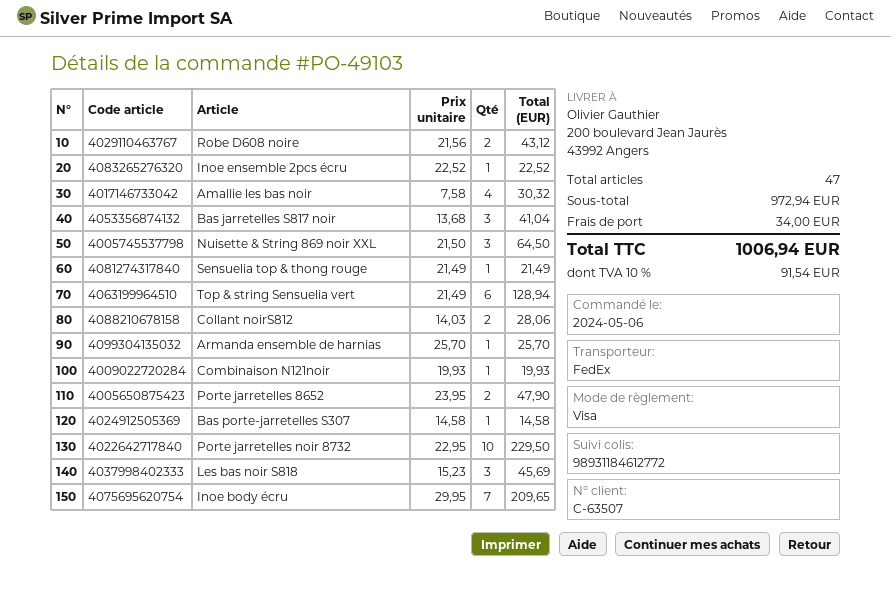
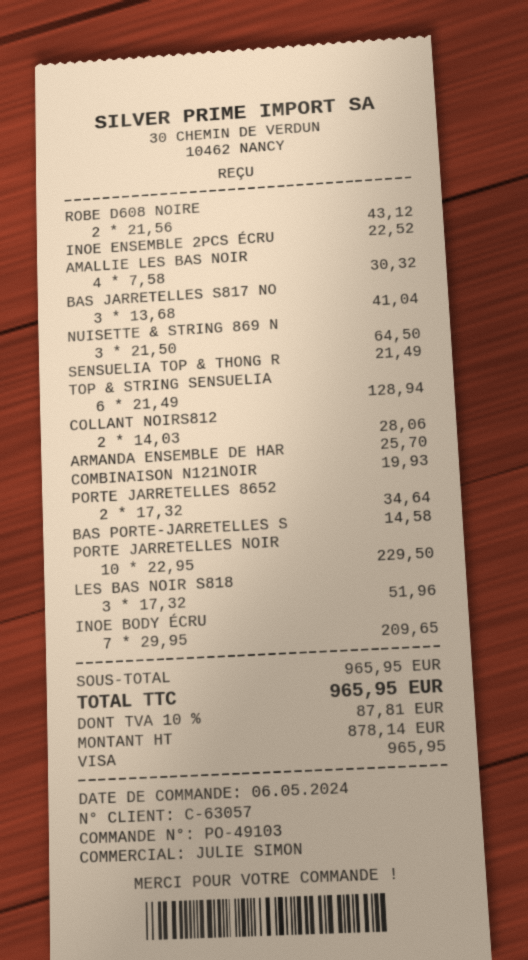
customer number: C-63507 -> C-63057
Porte jarretelles 8652: 2 x 23.95 = 47.90 -> 2 x 17.32 = 34.64
Les bas noir S818: 3 x 15.23 = 45.69 -> 3 x 17.32 = 51.96
subtotal: 972.94 -> 965.95
shipping: 34.00 -> none
tax: 10% = 91.54 -> 10% = 87.81
total: 1006.94 -> 965.95

